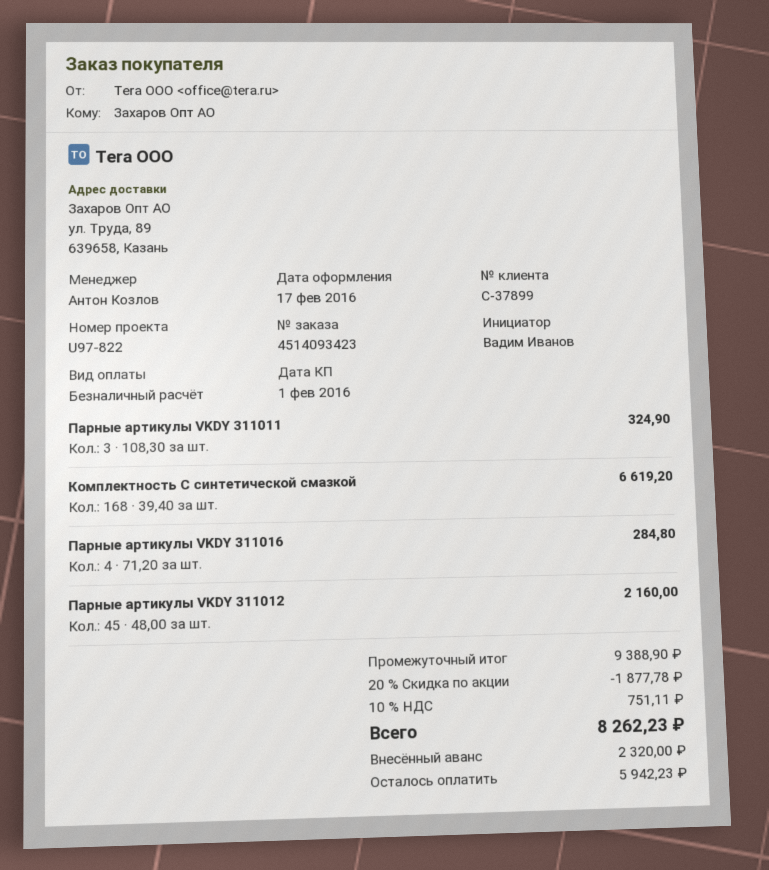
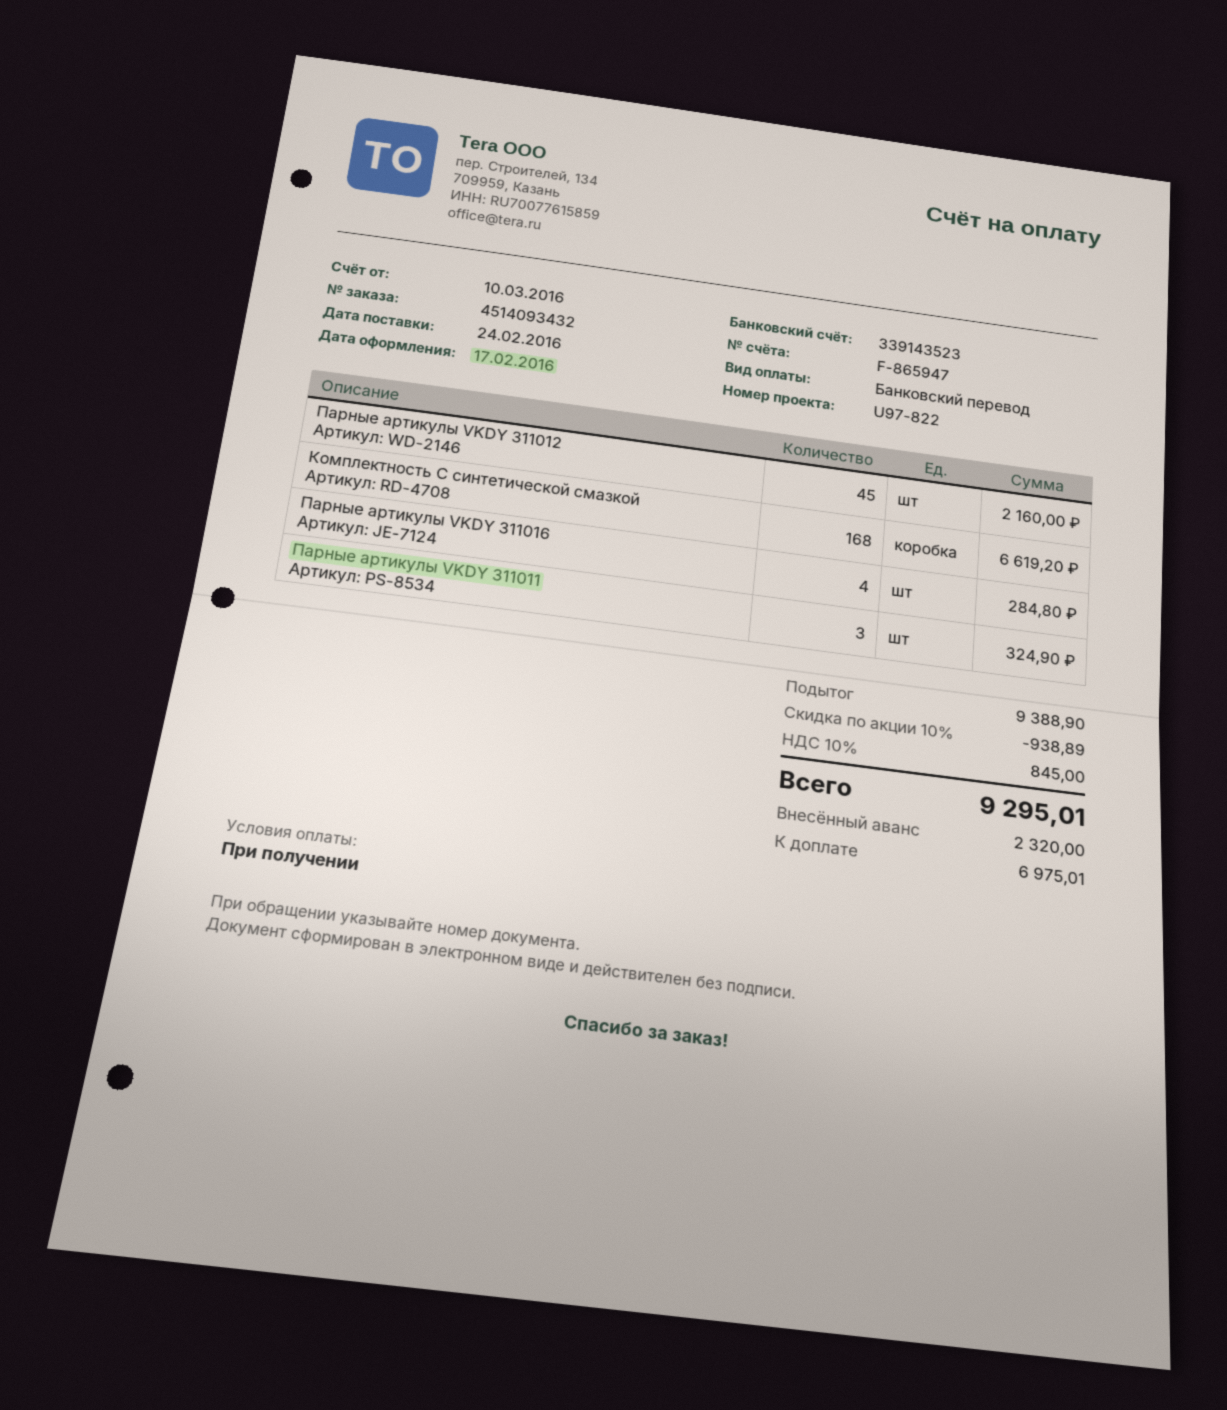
order number: 4514093423 -> 4514093432
discount: 20% = 1877.78 -> 10% = 938.89
tax: 10% = 751.11 -> 10% = 845.00
total: 8262.23 -> 9295.01
balance: 5942.23 -> 6975.01

